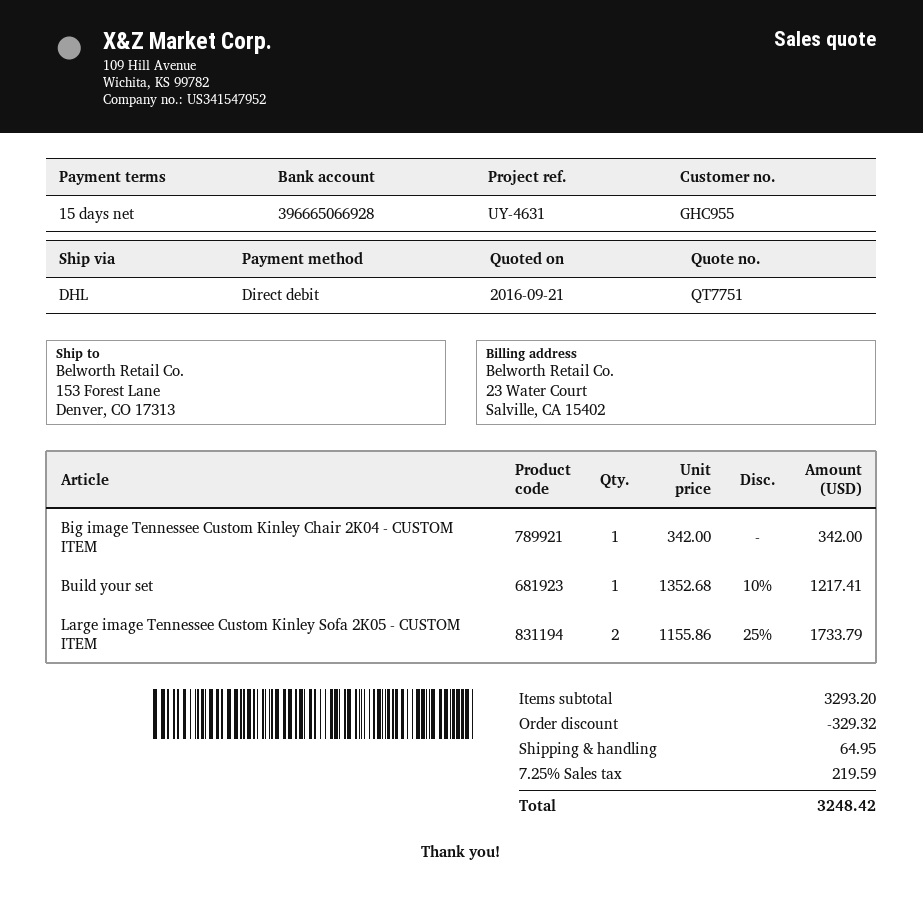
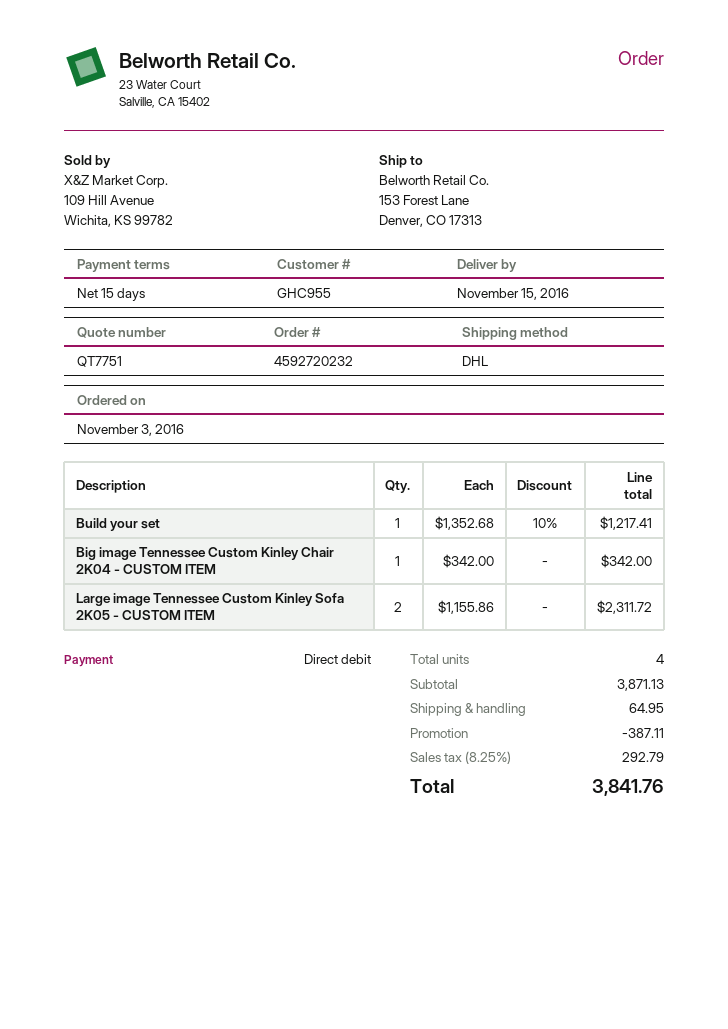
Large image Tennessee Custom Kinley Sofa 2K05 - CUSTOM ITEM: 2 x 1155.86 - 25% = 1733.79 -> 2 x 1155.86 = 2311.72
subtotal: 3293.20 -> 3871.13
discount: 329.32 -> 387.11
tax: 7.25% = 219.59 -> 8.25% = 292.79
total: 3248.42 -> 3841.76

